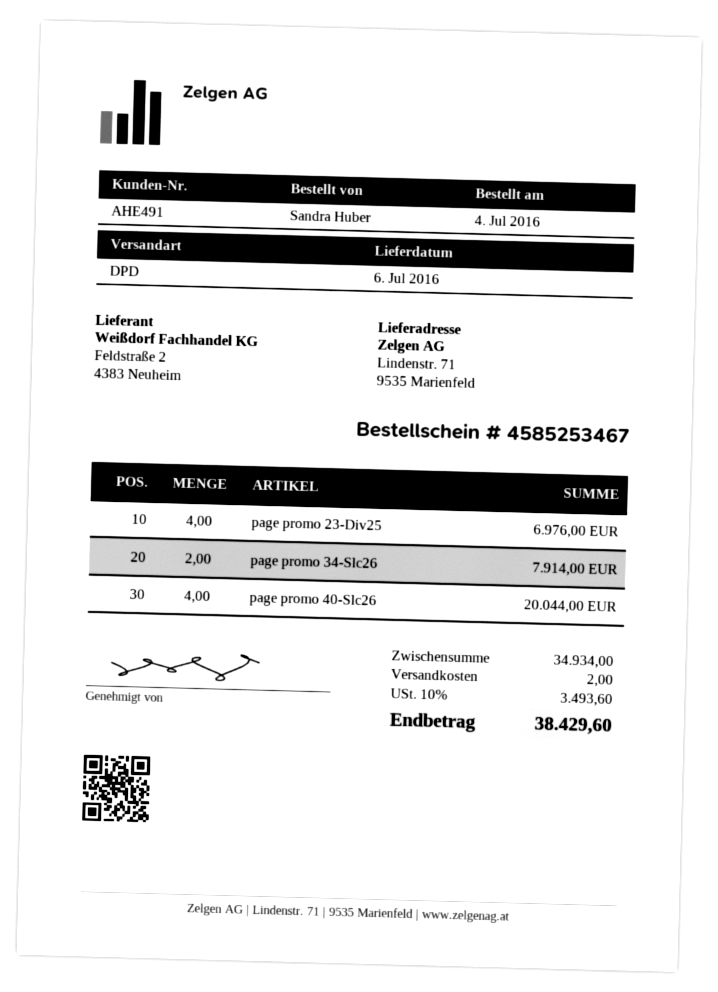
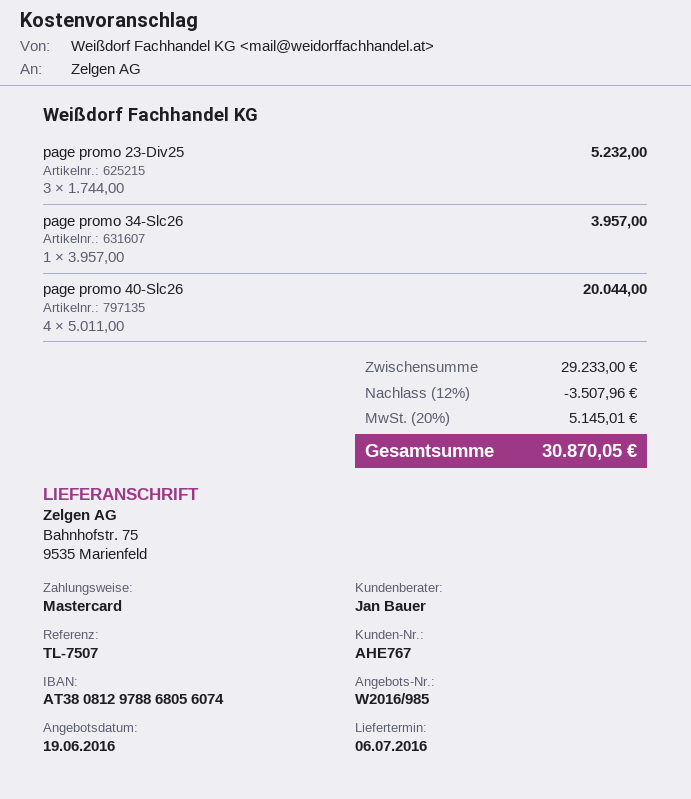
customer number: AHE491 -> AHE767
ship to: Lindenstr. 71, 9535 Marienfeld -> Bahnhofstr. 75, 9535 Marienfeld
page promo 23-Div25: 4 for 6976.00 -> 3 for 5232.00
page promo 34-Slc26: 2 for 7914.00 -> 1 for 3957.00
subtotal: 34934.00 -> 29233.00
discount: none -> 12% = 3507.96
shipping: 2.00 -> none
tax: 10% = 3493.60 -> 20% = 5145.01
total: 38429.60 -> 30870.05

